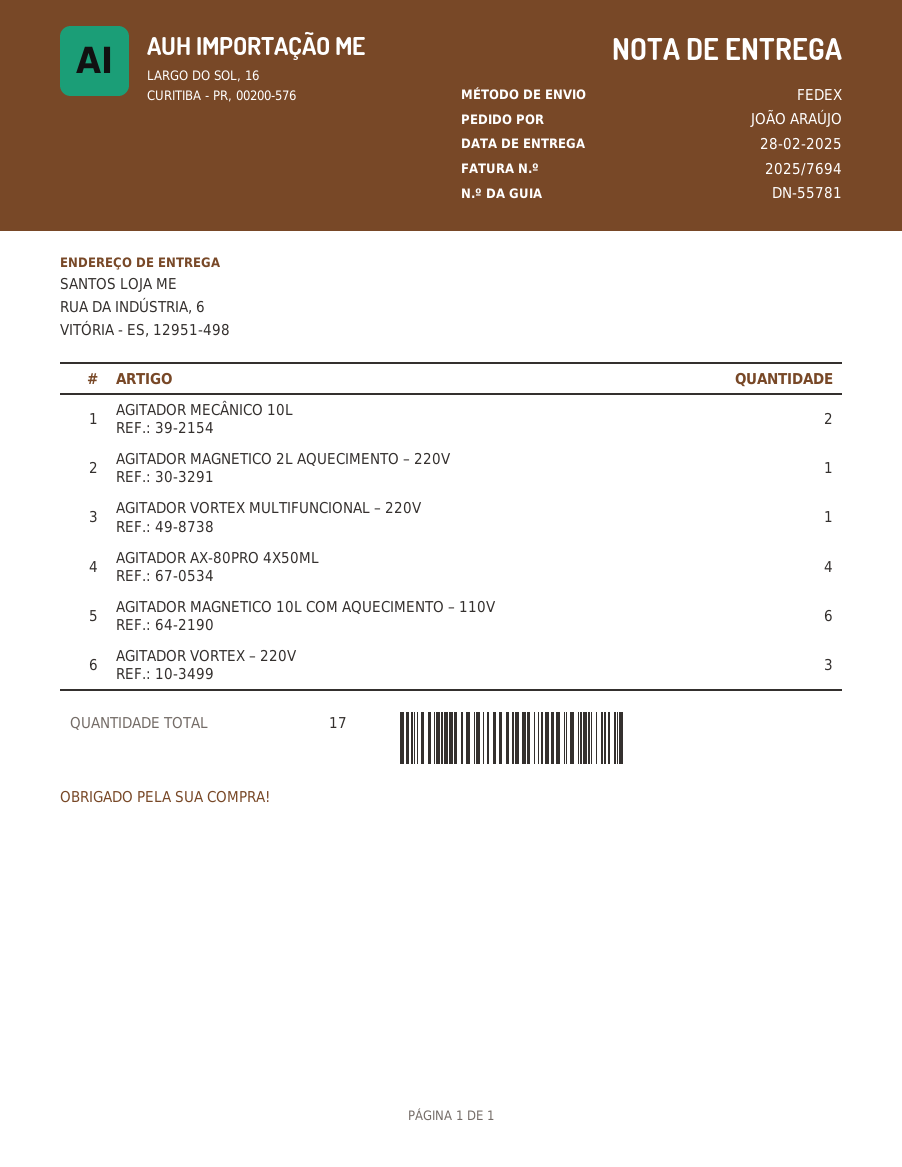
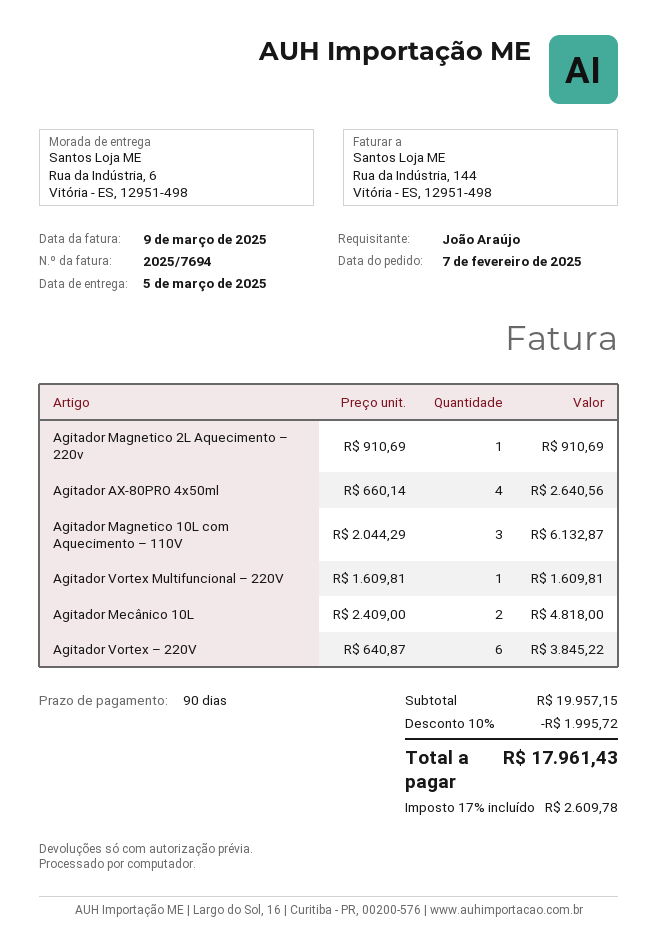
delivery date: 2025-02-28 -> 2025-03-05
AGITADOR MAGNETICO 10L COM AQUECIMENTO – 110V: 6 -> 3
AGITADOR VORTEX – 220V: 3 -> 6

